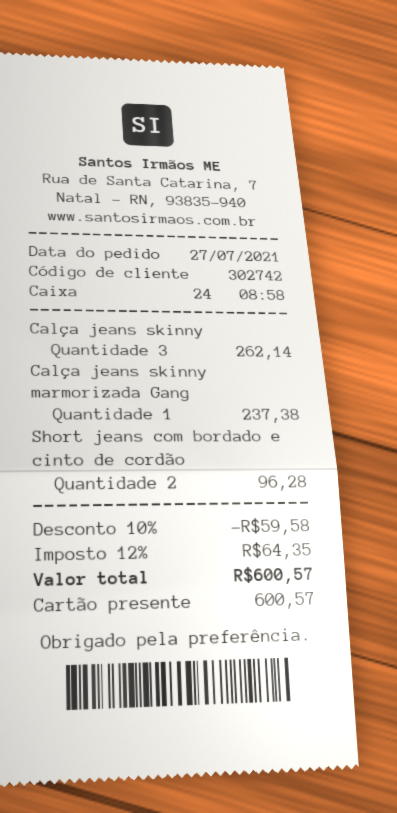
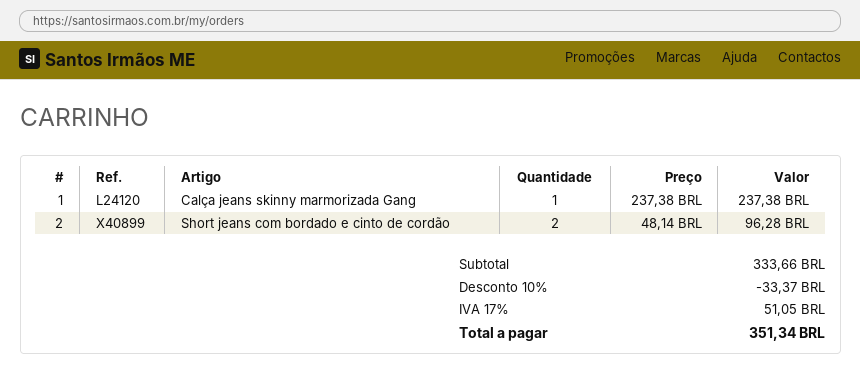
Calça jeans skinny: 3 for 262.14 -> none
discount: 10% = 59.58 -> 10% = 33.37
tax: 12% = 64.35 -> 17% = 51.05
total: 600.57 -> 351.34

